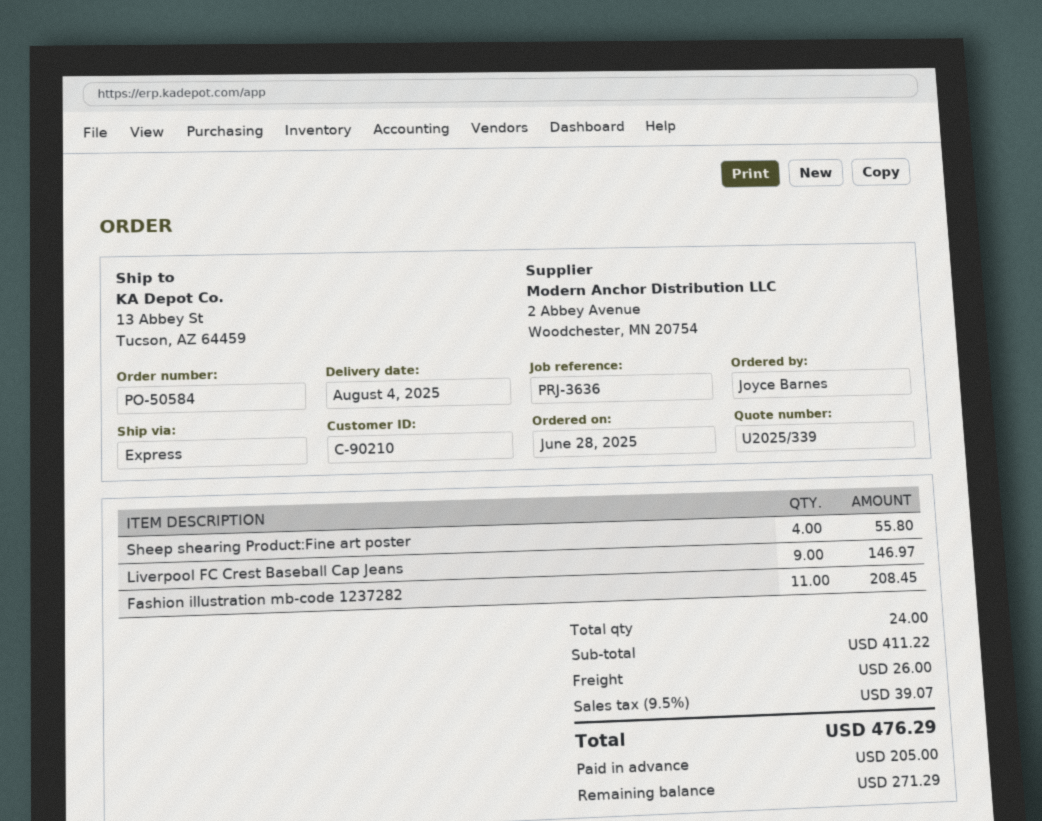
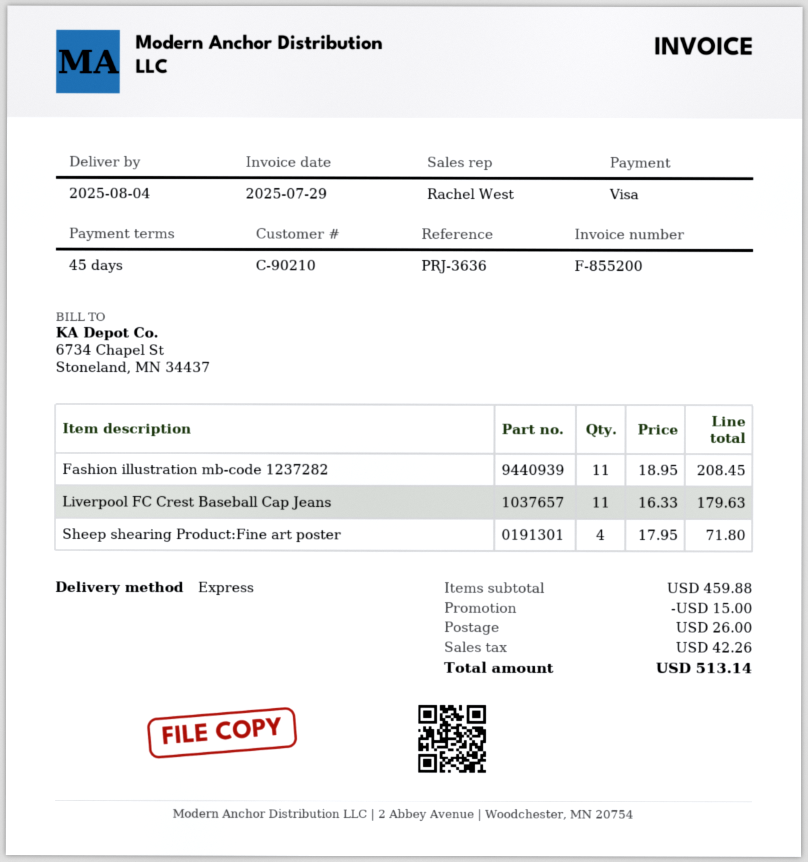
Sheep shearing Product:Fine art poster: 4 for 55.80 -> 4 for 71.80
Liverpool FC Crest Baseball Cap Jeans: 9 for 146.97 -> 11 for 179.63
subtotal: 411.22 -> 459.88
discount: none -> 15.00
tax: 39.07 -> 42.26
total: 476.29 -> 513.14

